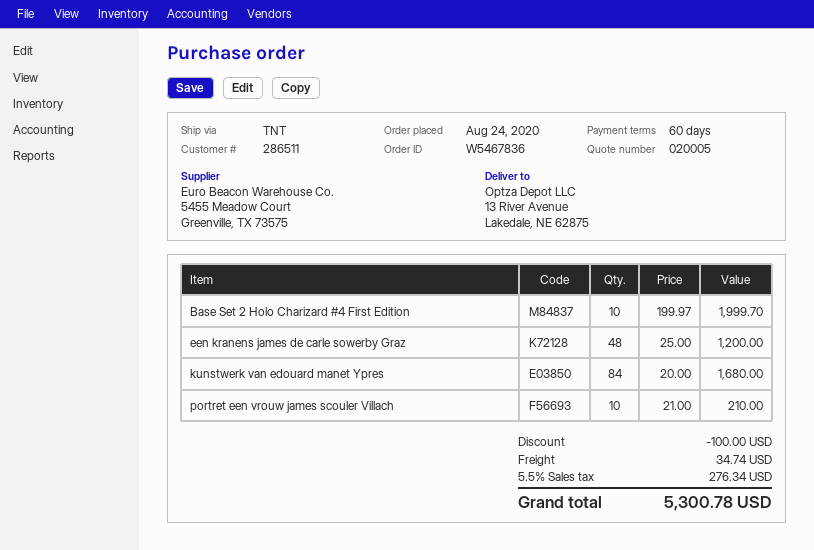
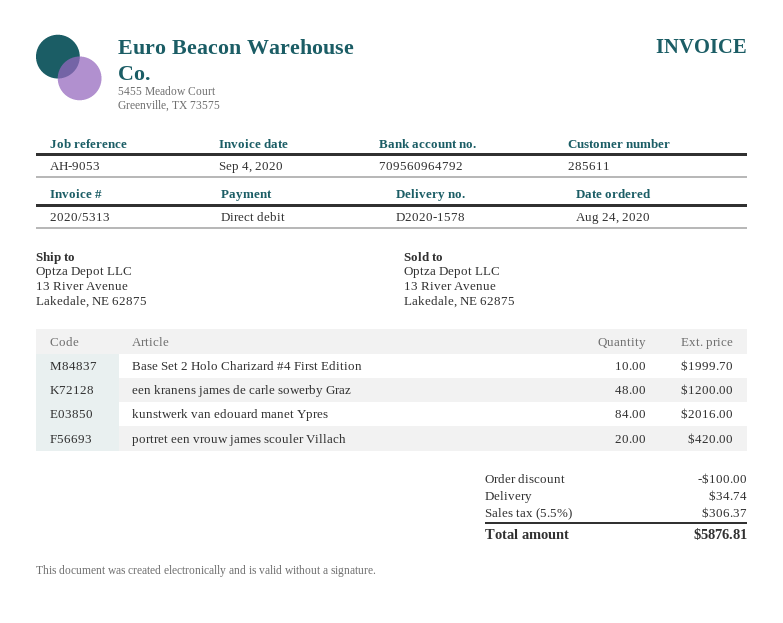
customer number: 286511 -> 285611
kunstwerk van edouard manet Ypres: 84 for 1680.00 -> 84 for 2016.00
portret een vrouw james scouler Villach: 10 for 210.00 -> 20 for 420.00
tax: 5.5% = 276.34 -> 5.5% = 306.37
total: 5300.78 -> 5876.81

